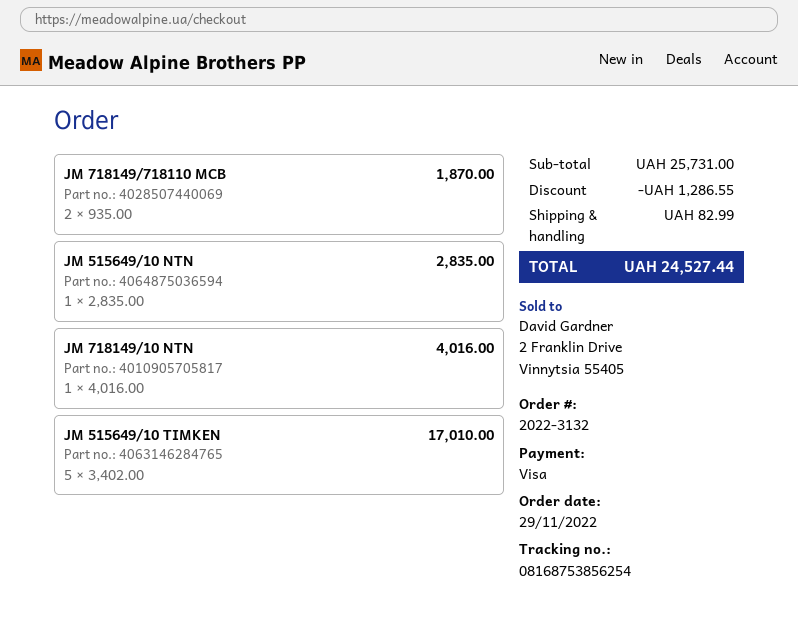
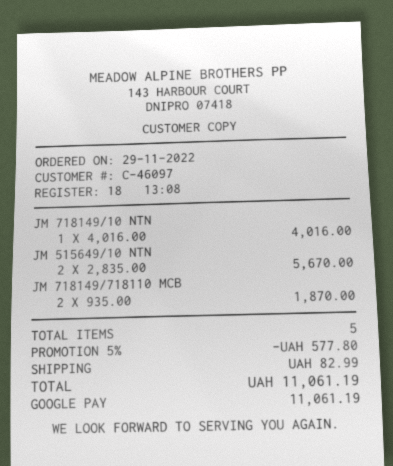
payment method: Visa -> Google Pay
JM 515649/10 NTN: 1 x 2835.00 = 2835.00 -> 2 x 2835.00 = 5670.00
JM 515649/10 TIMKEN: 5 x 3402.00 = 17010.00 -> none
discount: 1286.55 -> 577.80
total: 24527.44 -> 11061.19

